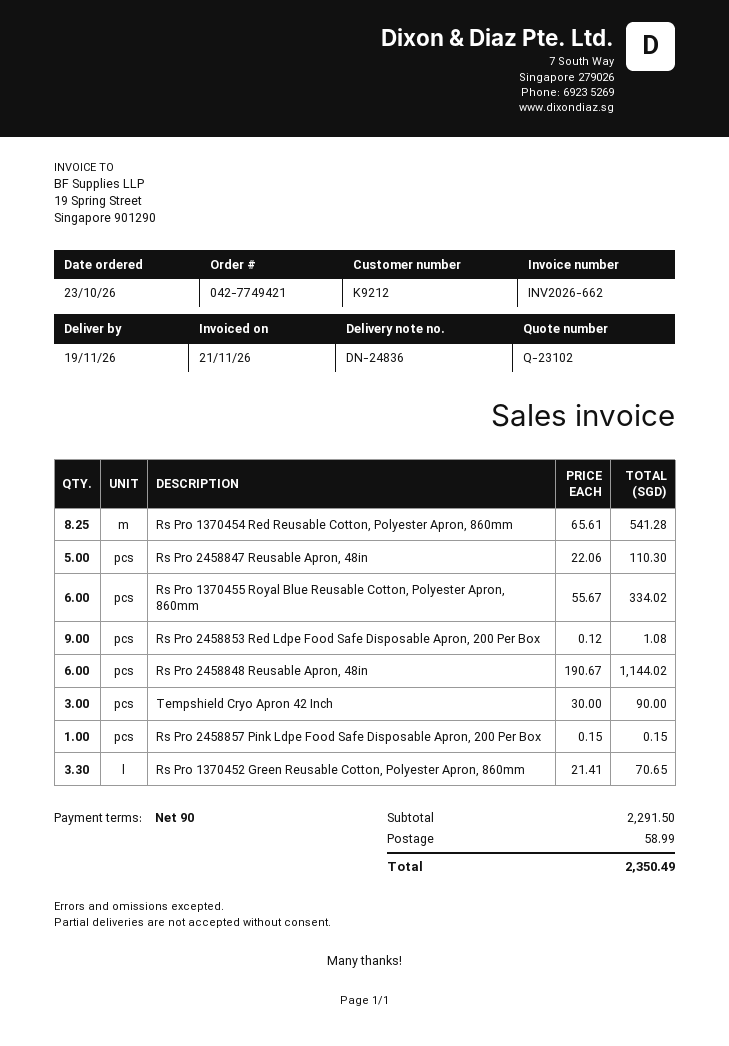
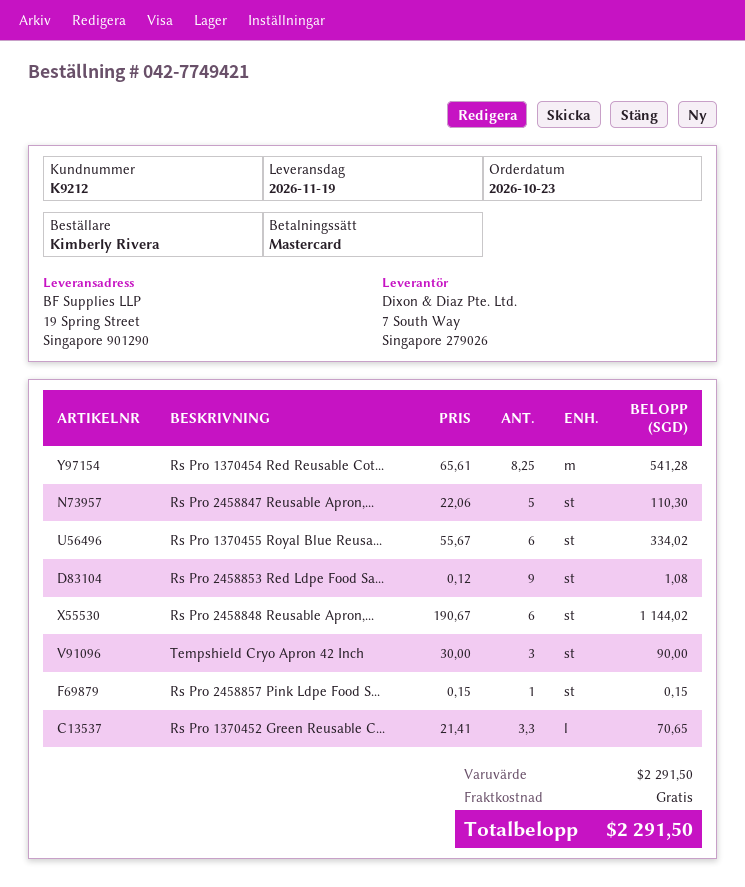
shipping: 58.99 -> 0.00
total: 2350.49 -> 2291.50

